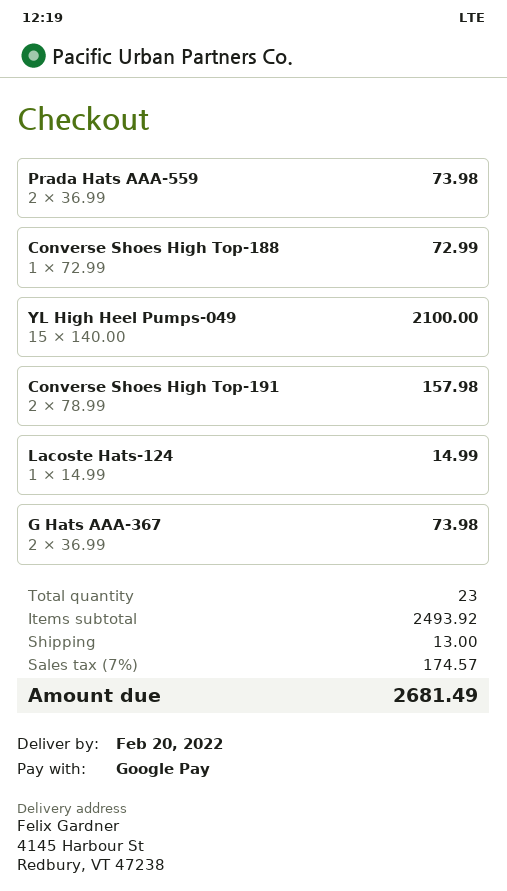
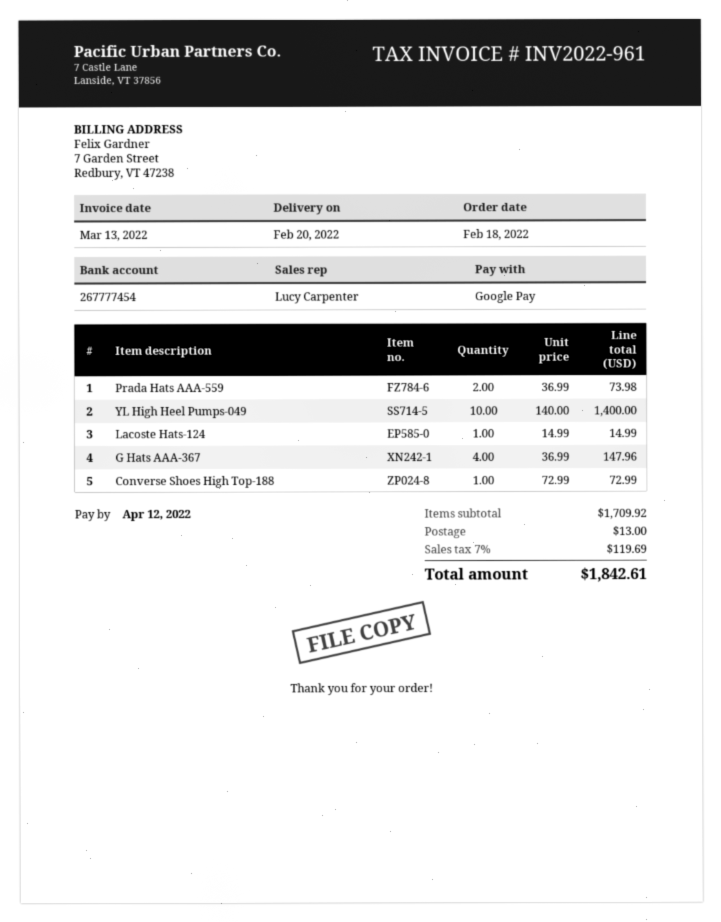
YL High Heel Pumps-049: 15 x 140.00 = 2100.00 -> 10 x 140.00 = 1400.00
Converse Shoes High Top-191: 2 x 78.99 = 157.98 -> none
G Hats AAA-367: 2 x 36.99 = 73.98 -> 4 x 36.99 = 147.96
subtotal: 2493.92 -> 1709.92
tax: 7% = 174.57 -> 7% = 119.69
total: 2681.49 -> 1842.61

